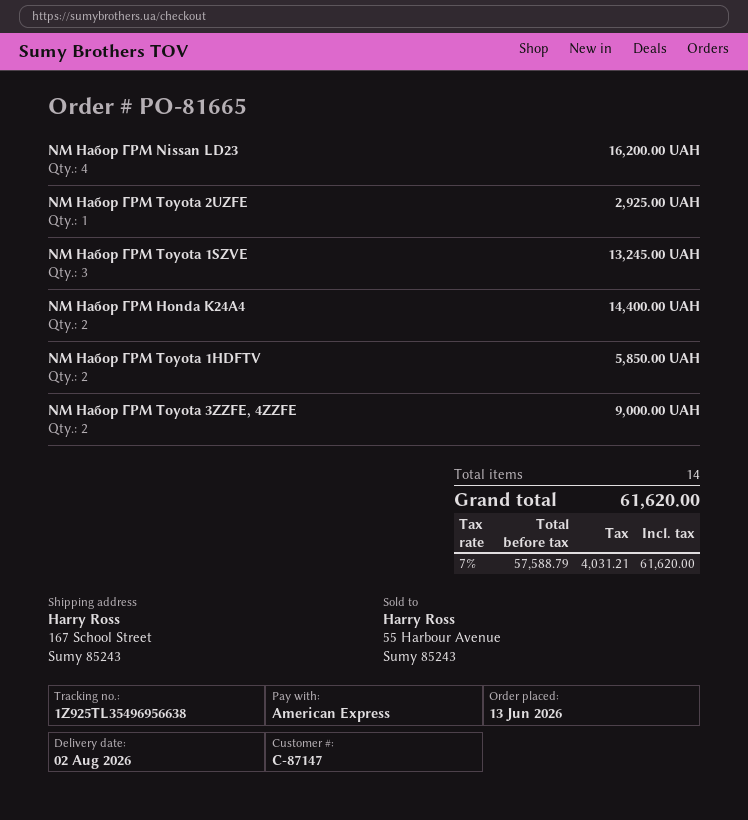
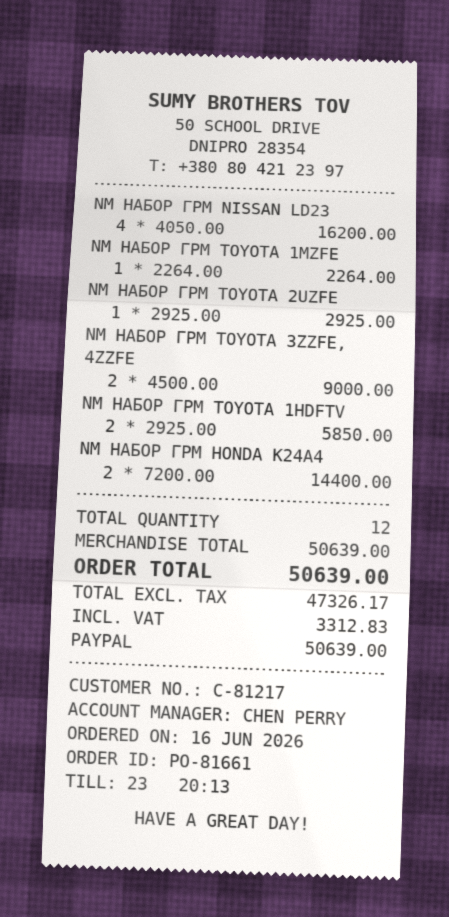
order number: PO-81665 -> PO-81661
order date: 2026-06-13 -> 2026-06-16
customer number: C-87147 -> C-81217
payment method: American Express -> PayPal
NM Набор ГРМ Toyota 1SZVE: 3 for 13245.00 -> none
NM НАБОР ГРМ TOYOTA 1MZFE: none -> 1 for 2264.00
total quantity: 14 -> 12
net: 57588.79 -> 47326.17
tax: 4031.21 -> 3312.83
total: 61620.00 -> 50639.00

